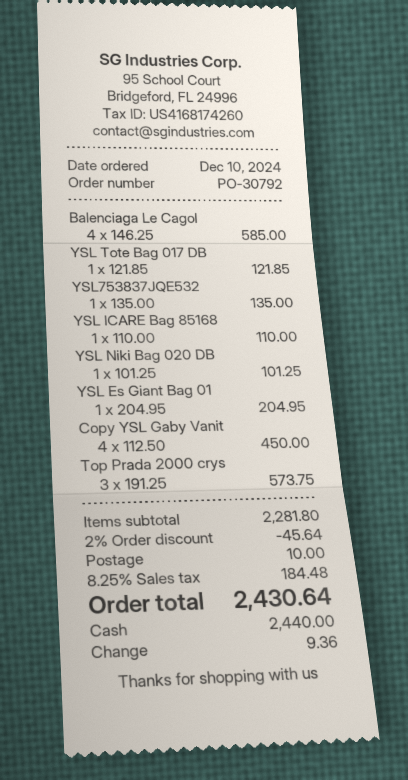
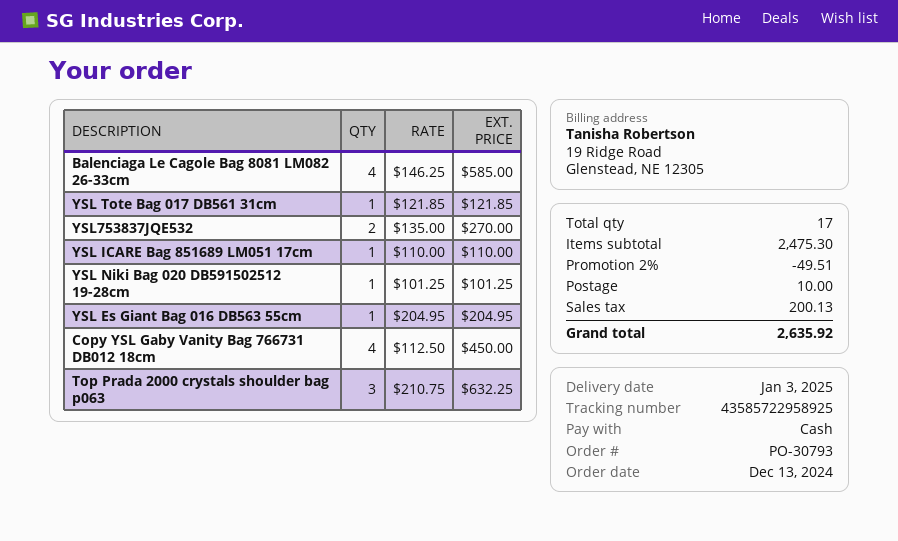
order number: PO-30792 -> PO-30793
order date: 2024-12-10 -> 2024-12-13
YSL753837JQE532: 1 x 135.00 = 135.00 -> 2 x 135.00 = 270.00
Top Prada 2000 crys: 3 x 191.25 = 573.75 -> 3 x 210.75 = 632.25
subtotal: 2281.80 -> 2475.30
discount: 2% = 45.64 -> 2% = 49.51
tax: 184.48 -> 200.13
total: 2430.64 -> 2635.92

